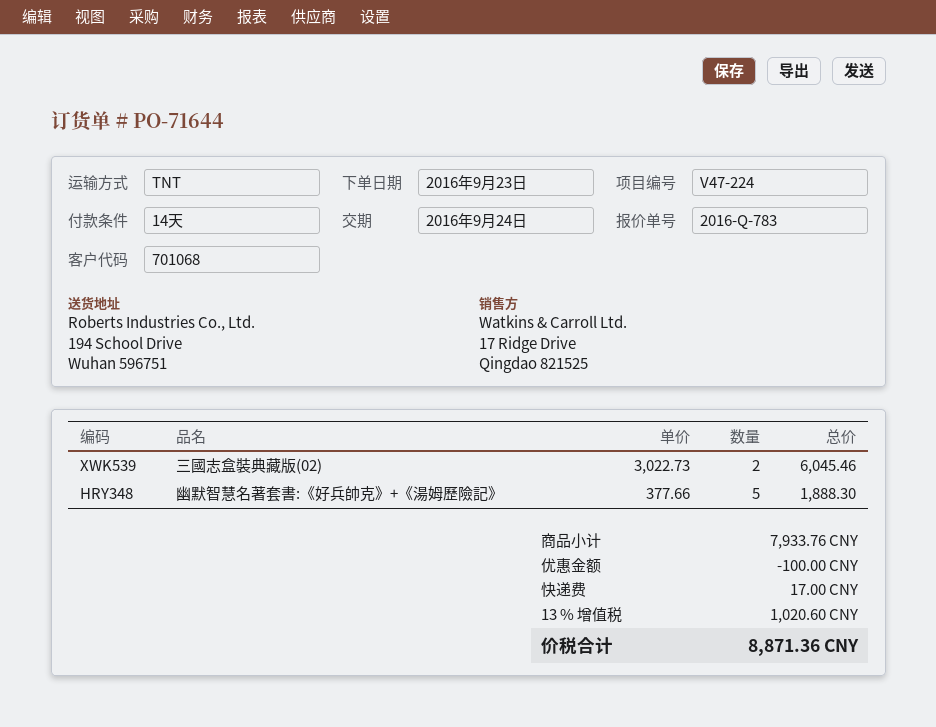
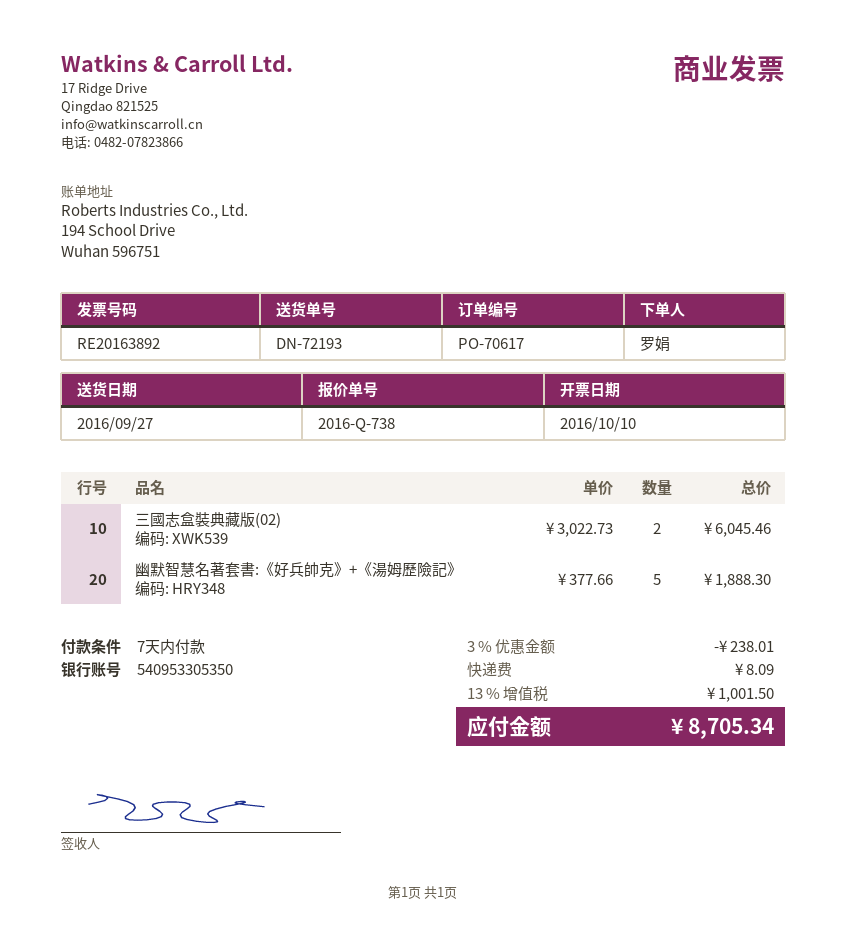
quote number: 2016-Q-783 -> 2016-Q-738
order number: PO-71644 -> PO-70617
delivery date: 2016-09-24 -> 2016-09-27
payment terms: 14 days -> 7 days
discount: 100.00 -> 238.01
shipping: 17.00 -> 8.09
tax: 13% = 1020.60 -> 13% = 1001.50
total: 8871.36 -> 8705.34

